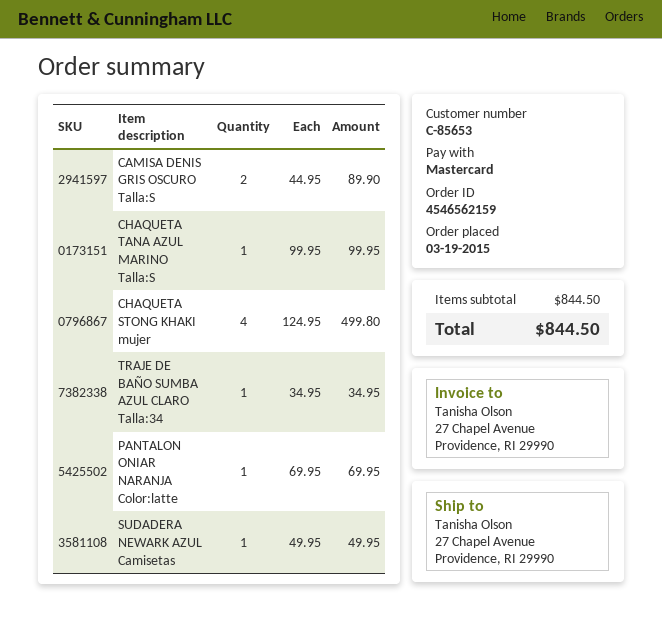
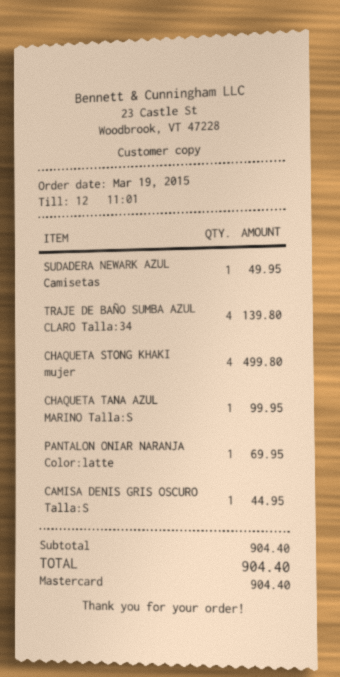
CAMISA DENIS GRIS OSCURO Talla:S: 2 for 89.90 -> 1 for 44.95
TRAJE DE BAÑO SUMBA AZUL CLARO Talla:34: 1 for 34.95 -> 4 for 139.80
subtotal: 844.50 -> 904.40
total: 844.50 -> 904.40

